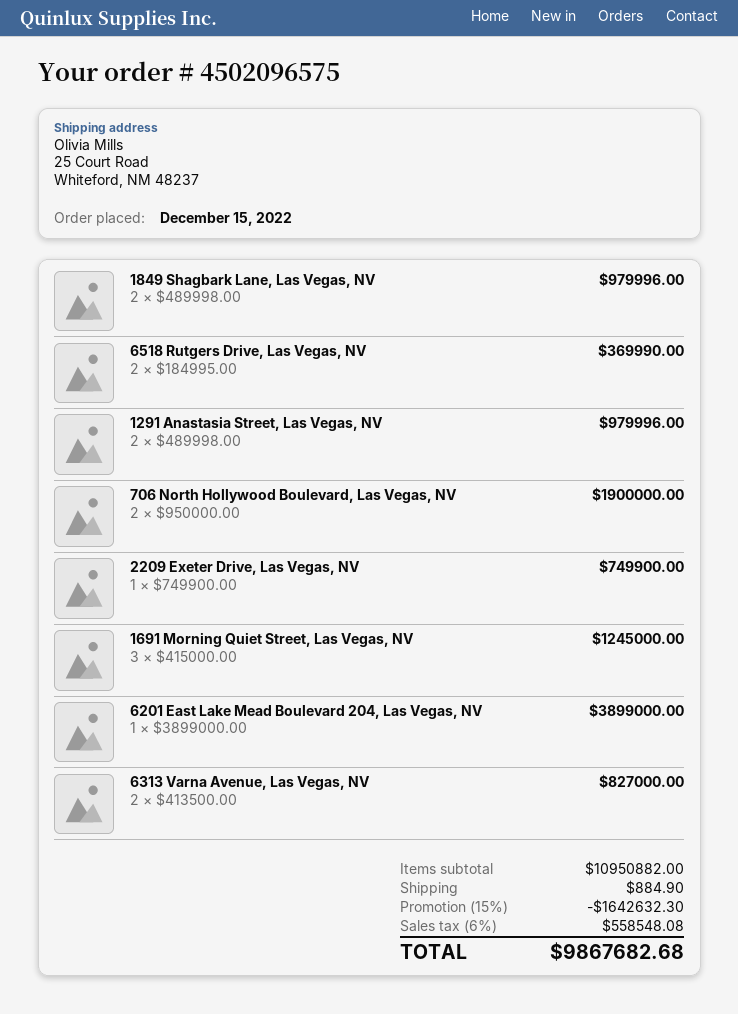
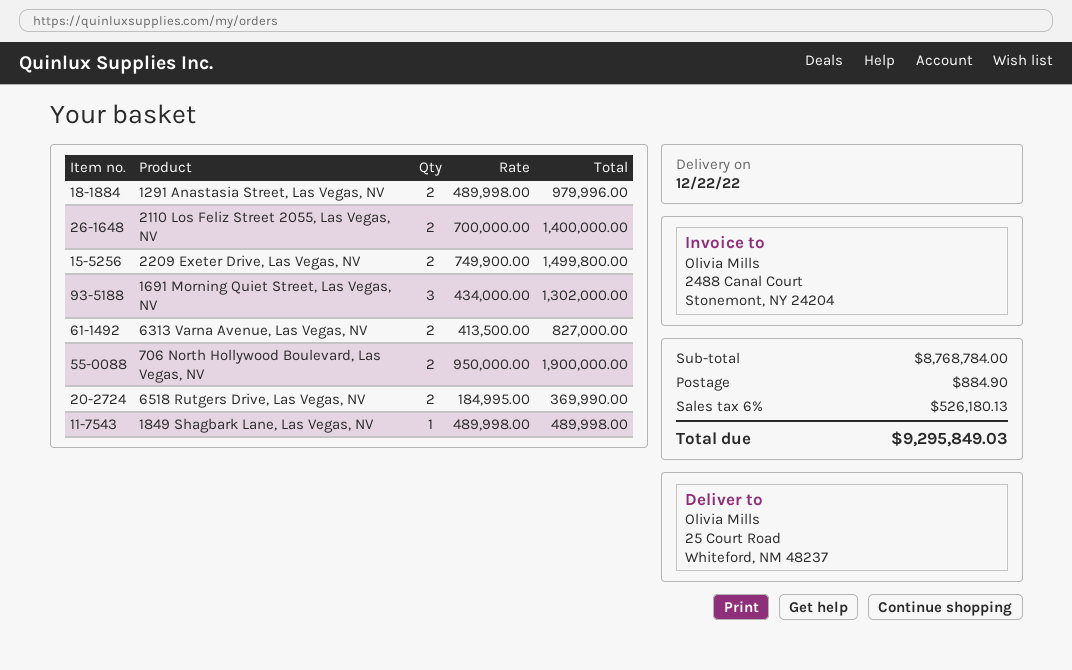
1849 Shagbark Lane, Las Vegas, NV: 2 x 489998.00 = 979996.00 -> 1 x 489998.00 = 489998.00
2209 Exeter Drive, Las Vegas, NV: 1 x 749900.00 = 749900.00 -> 2 x 749900.00 = 1499800.00
1691 Morning Quiet Street, Las Vegas, NV: 3 x 415000.00 = 1245000.00 -> 3 x 434000.00 = 1302000.00
6201 East Lake Mead Boulevard 204, Las Vegas, NV: 1 x 3899000.00 = 3899000.00 -> none
2110 Los Feliz Street 2055, Las Vegas, NV: none -> 2 x 700000.00 = 1400000.00
subtotal: 10950882.00 -> 8768784.00
discount: 15% = 1642632.30 -> none
tax: 6% = 558548.08 -> 6% = 526180.13
total: 9867682.68 -> 9295849.03

